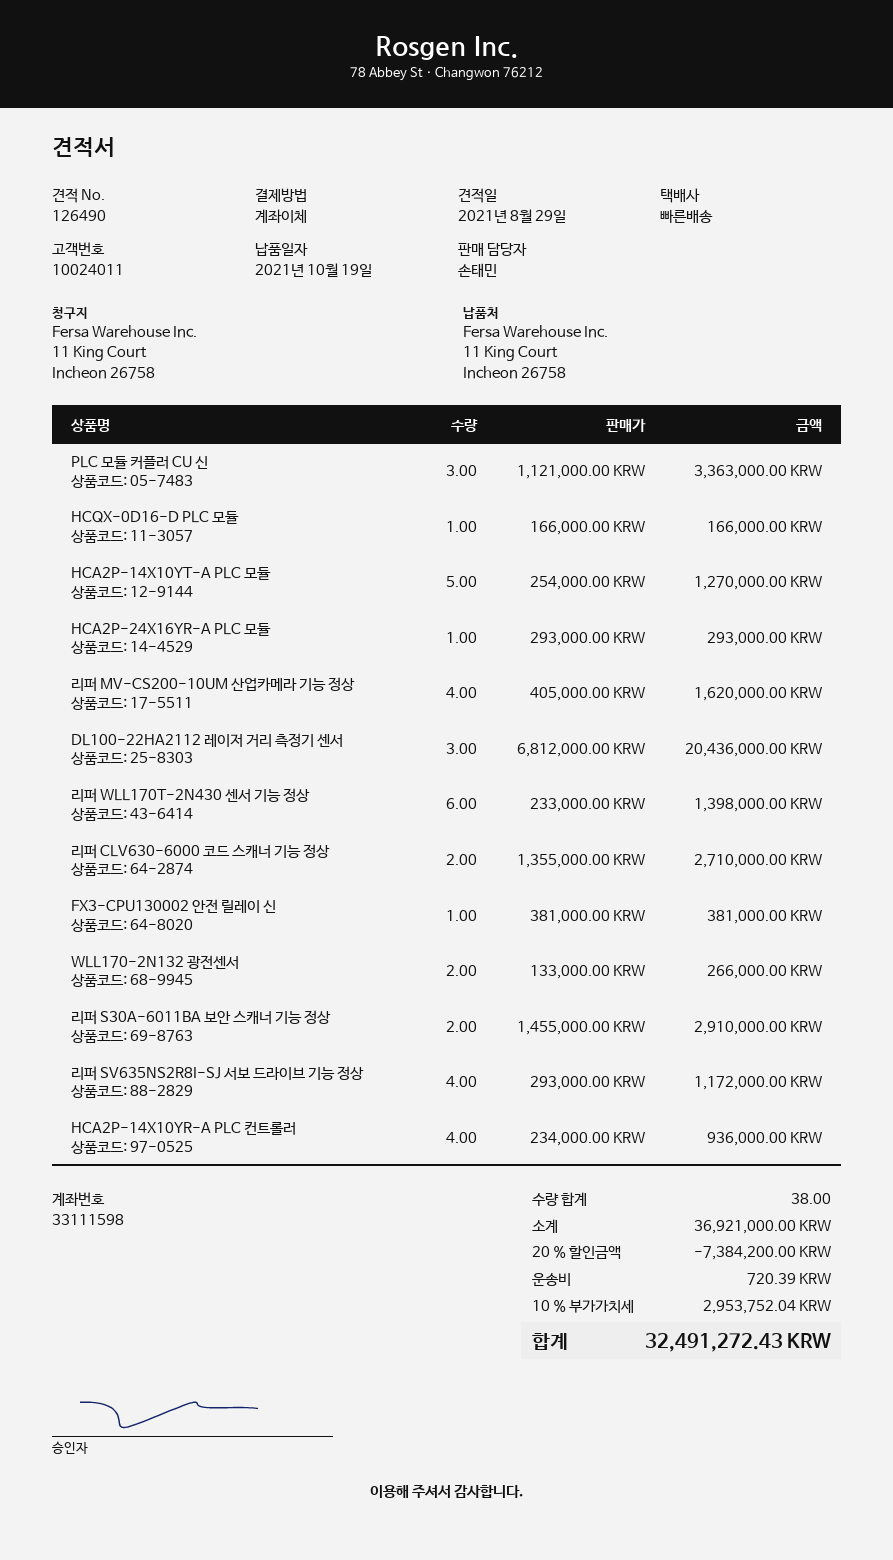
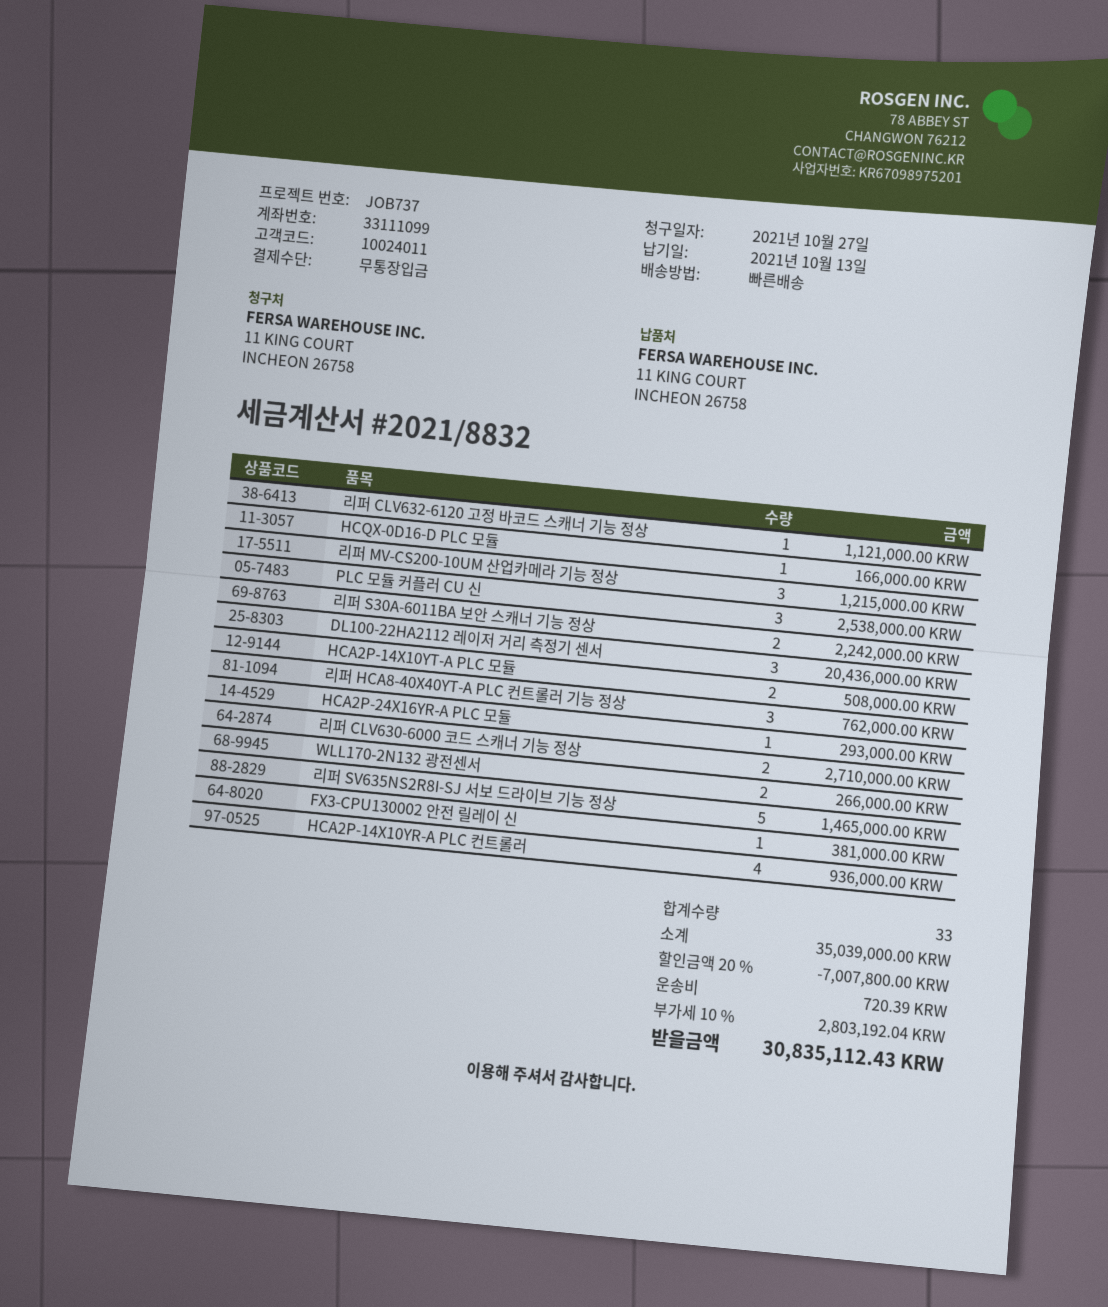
delivery date: 2021-10-19 -> 2021-10-13
bank account: 33111598 -> 33111099
PLC 모듈 커플러 CU 신: 3 for 3363000.00 -> 3 for 2538000.00
HCA2P-14X10YT-A PLC 모듈: 5 for 1270000.00 -> 2 for 508000.00
리퍼 MV-CS200-10UM 산업카메라 기능 정상: 4 for 1620000.00 -> 3 for 1215000.00
리퍼 WLL170T-2N430 센서 기능 정상: 6 for 1398000.00 -> none
리퍼 S30A-6011BA 보안 스캐너 기능 정상: 2 for 2910000.00 -> 2 for 2242000.00
리퍼 SV635NS2R8I-SJ 서보 드라이브 기능 정상: 4 for 1172000.00 -> 5 for 1465000.00
리퍼 CLV632-6120 고정 바코드 스캐너 기능 정상: none -> 1 for 1121000.00
리퍼 HCA8-40X40YT-A PLC 컨트롤러 기능 정상: none -> 3 for 762000.00
total quantity: 38 -> 33
subtotal: 36921000.00 -> 35039000.00
discount: 20% = 7384200.00 -> 20% = 7007800.00
tax: 10% = 2953752.04 -> 10% = 2803192.04
total: 32491272.43 -> 30835112.43

